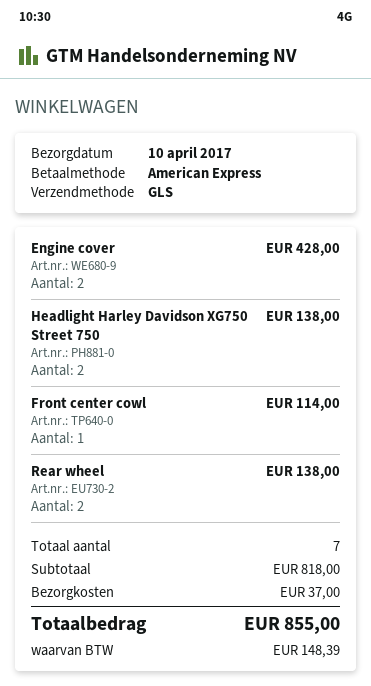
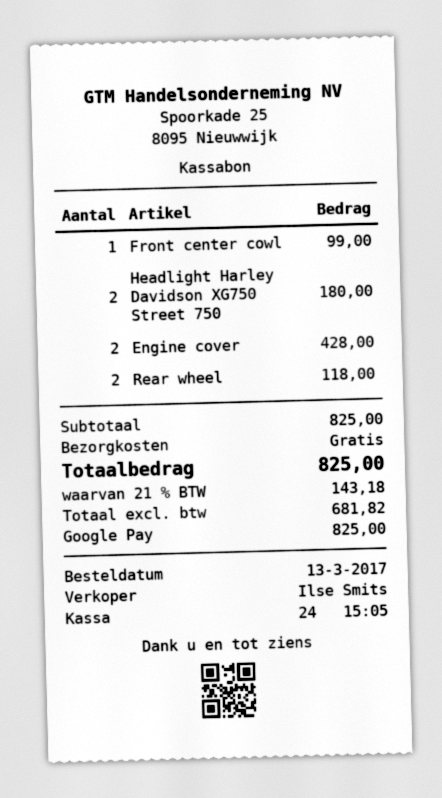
payment method: American Express -> Google Pay
Headlight Harley Davidson XG750 Street 750: 2 for 138.00 -> 2 for 180.00
Front center cowl: 1 for 114.00 -> 1 for 99.00
Rear wheel: 2 for 138.00 -> 2 for 118.00
subtotal: 818.00 -> 825.00
shipping: 37.00 -> 0.00
tax: 148.39 -> 143.18
total: 855.00 -> 825.00

